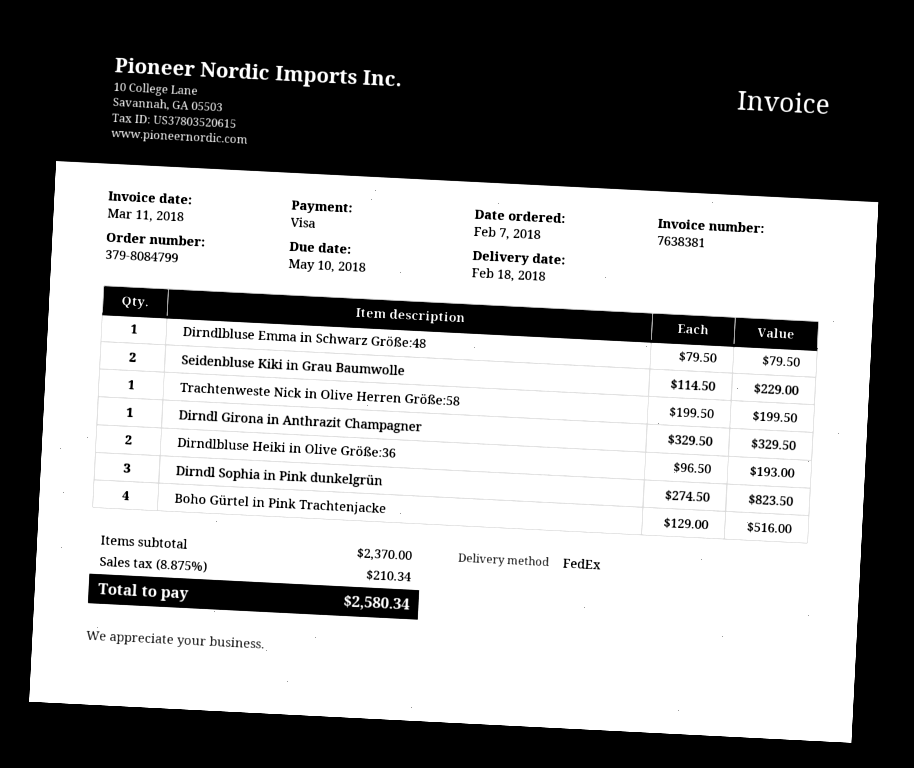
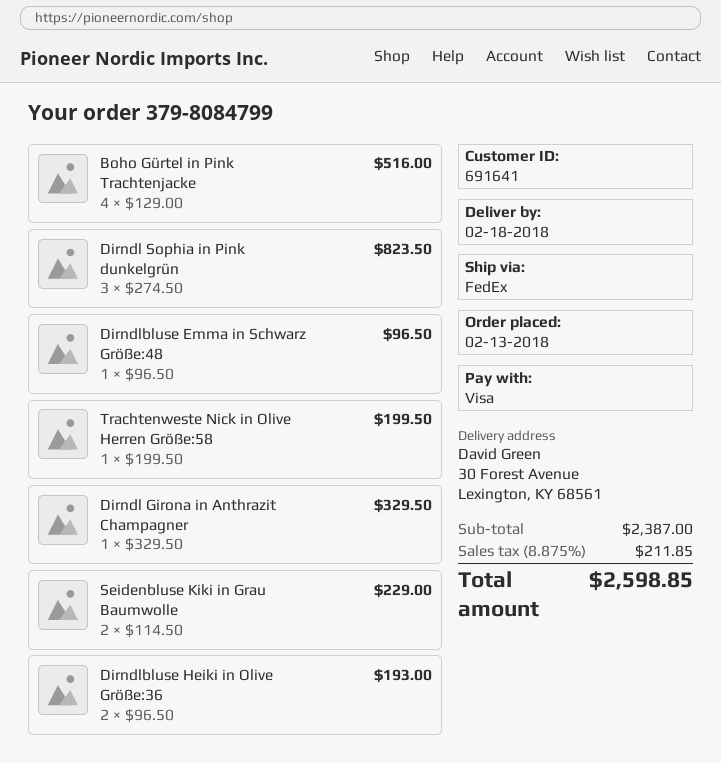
order date: 2018-02-07 -> 2018-02-13
Dirndlbluse Emma in Schwarz Größe:48: 1 x 79.50 = 79.50 -> 1 x 96.50 = 96.50
subtotal: 2370.00 -> 2387.00
tax: 8.875% = 210.34 -> 8.875% = 211.85
total: 2580.34 -> 2598.85

